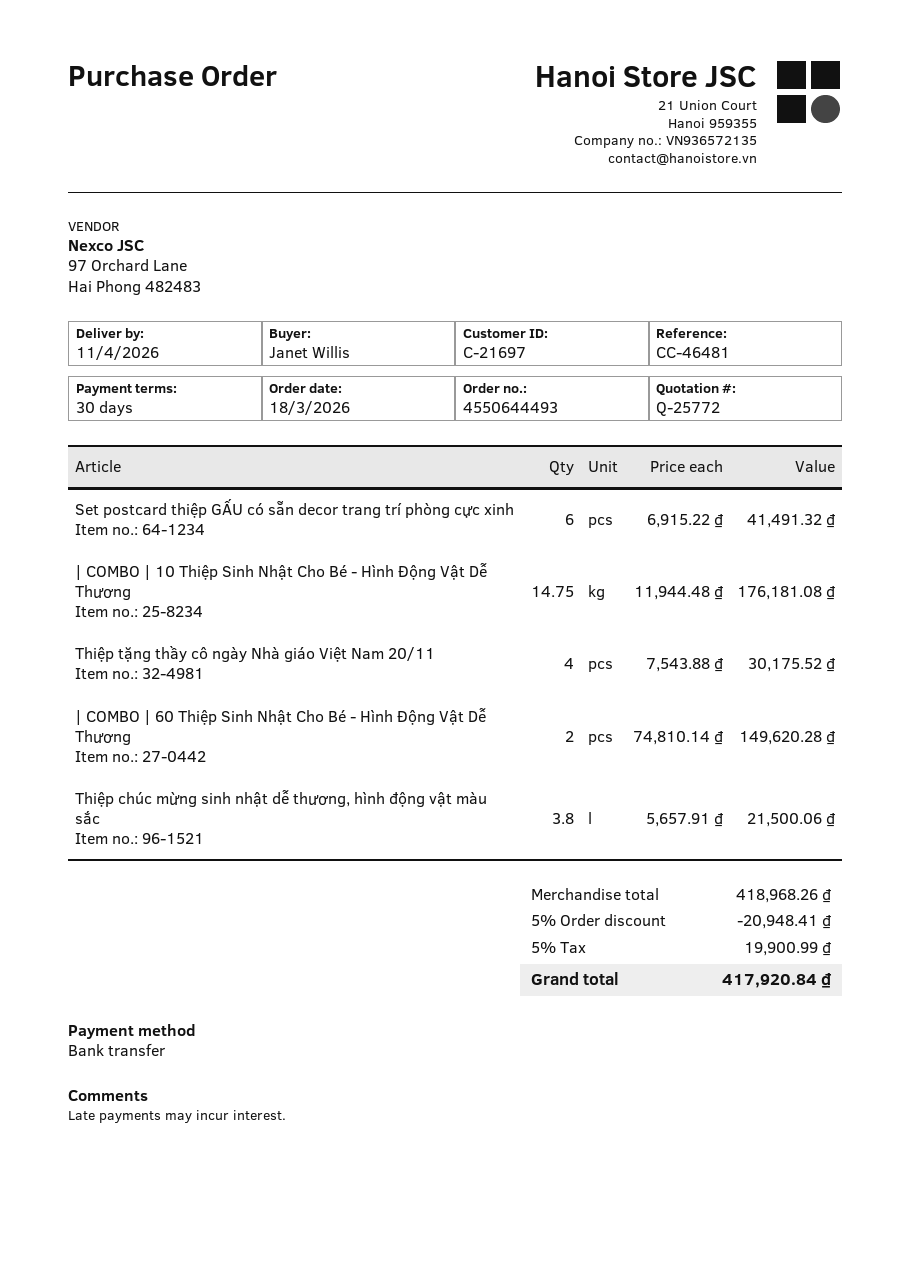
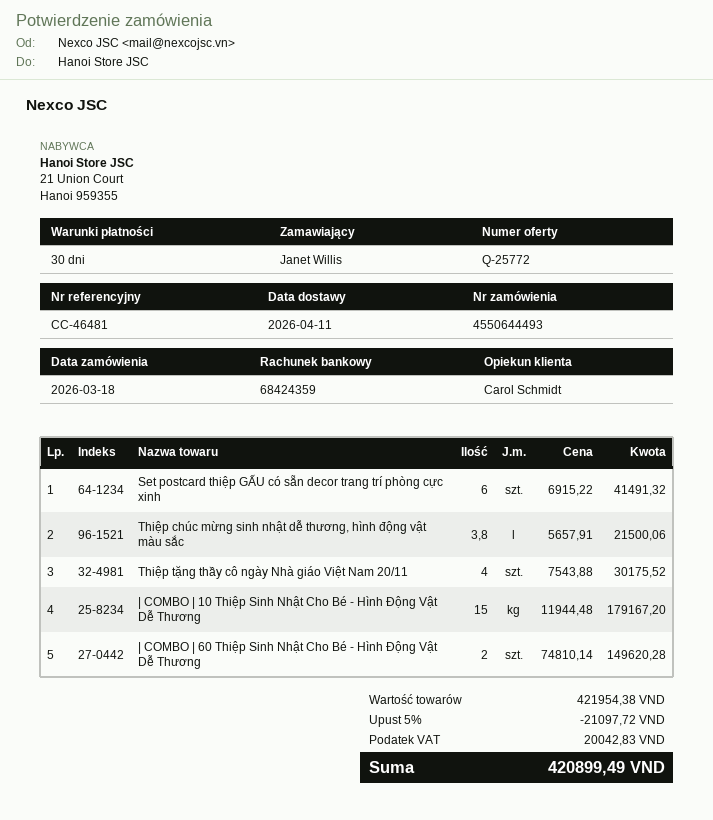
| COMBO | 10 Thiệp Sinh Nhật Cho Bé - Hình Động Vật Dễ Thương: 14.75 x 11944.48 = 176181.08 -> 15 x 11944.48 = 179167.20
subtotal: 418968.26 -> 421954.38
discount: 5% = 20948.41 -> 5% = 21097.72
tax: 19900.99 -> 20042.83
total: 417920.84 -> 420899.49

